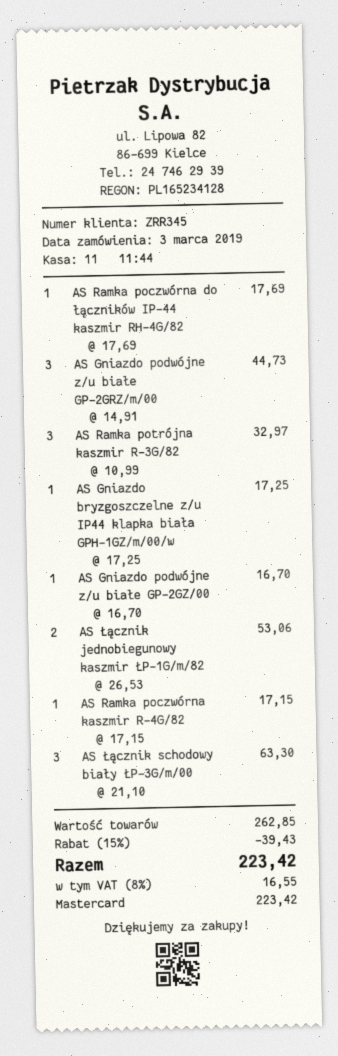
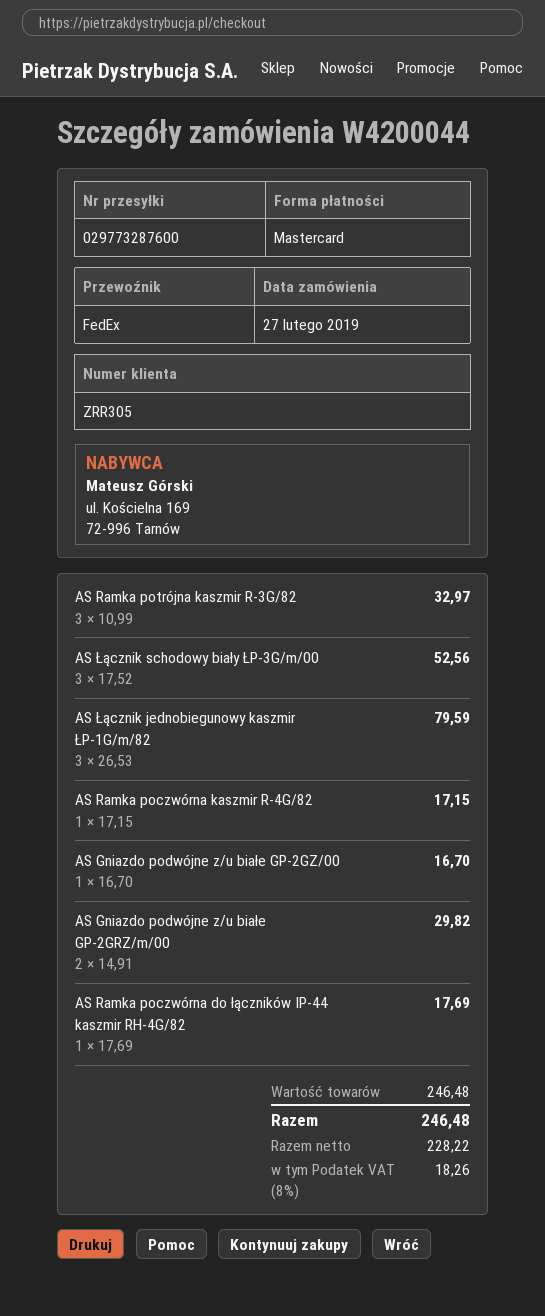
order date: 2019-03-03 -> 2019-02-27
customer number: ZRR345 -> ZRR305
AS Gniazdo podwójne z/u białe GP-2GRZ/m/00: 3 x 14.91 = 44.73 -> 2 x 14.91 = 29.82
AS Gniazdo bryzgoszczelne z/u IP44 klapka biała GPH-1GZ/m/00/w: 1 x 17.25 = 17.25 -> none
AS Łącznik jednobiegunowy kaszmir ŁP-1G/m/82: 2 x 26.53 = 53.06 -> 3 x 26.53 = 79.59
AS Łącznik schodowy biały ŁP-3G/m/00: 3 x 21.10 = 63.30 -> 3 x 17.52 = 52.56
subtotal: 262.85 -> 246.48
discount: 15% = 39.43 -> none
tax: 8% = 16.55 -> 8% = 18.26
total: 223.42 -> 246.48

